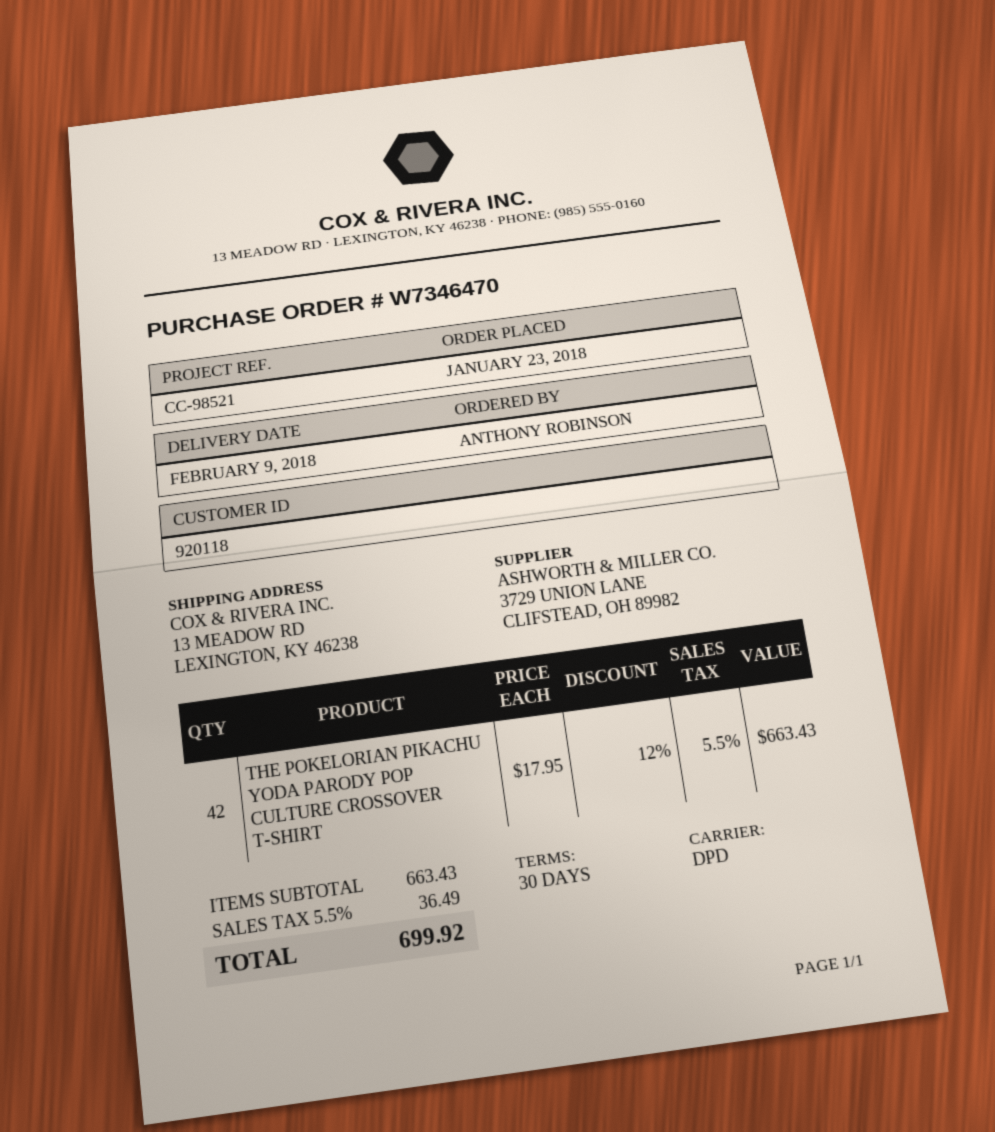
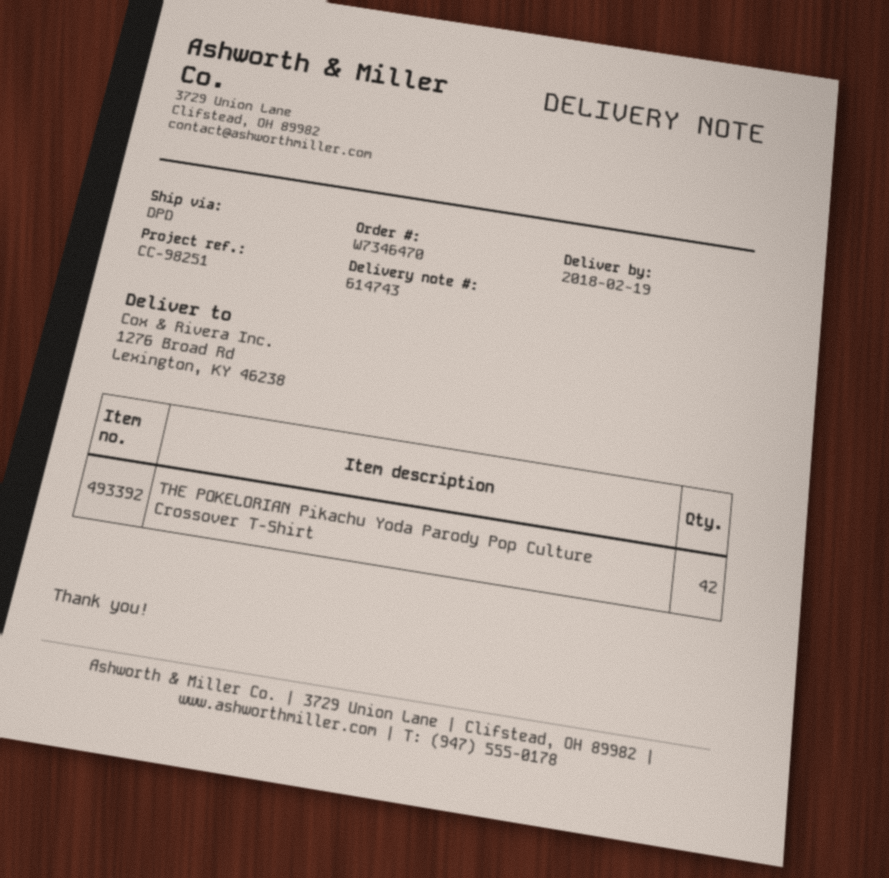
delivery date: 2018-02-09 -> 2018-02-19
reference: CC-98521 -> CC-98251
ship to: 13 MEADOW RD, LEXINGTON, KY 46238 -> 1276 Broad Rd, Lexington, KY 46238

